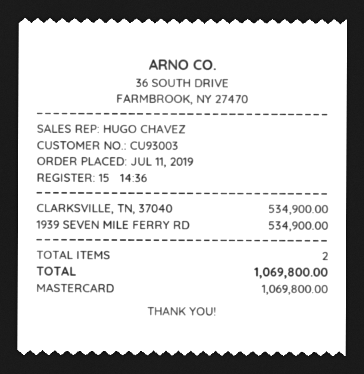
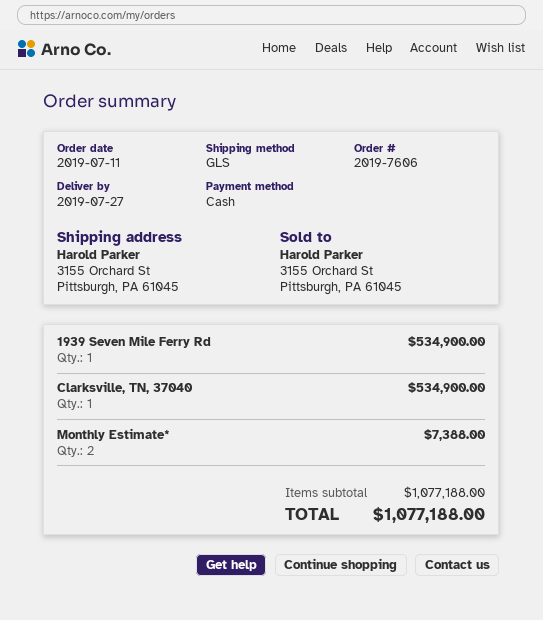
payment method: Mastercard -> cash
Monthly Estimate*: none -> 2 for 7388.00
total: 1069800.00 -> 1077188.00

